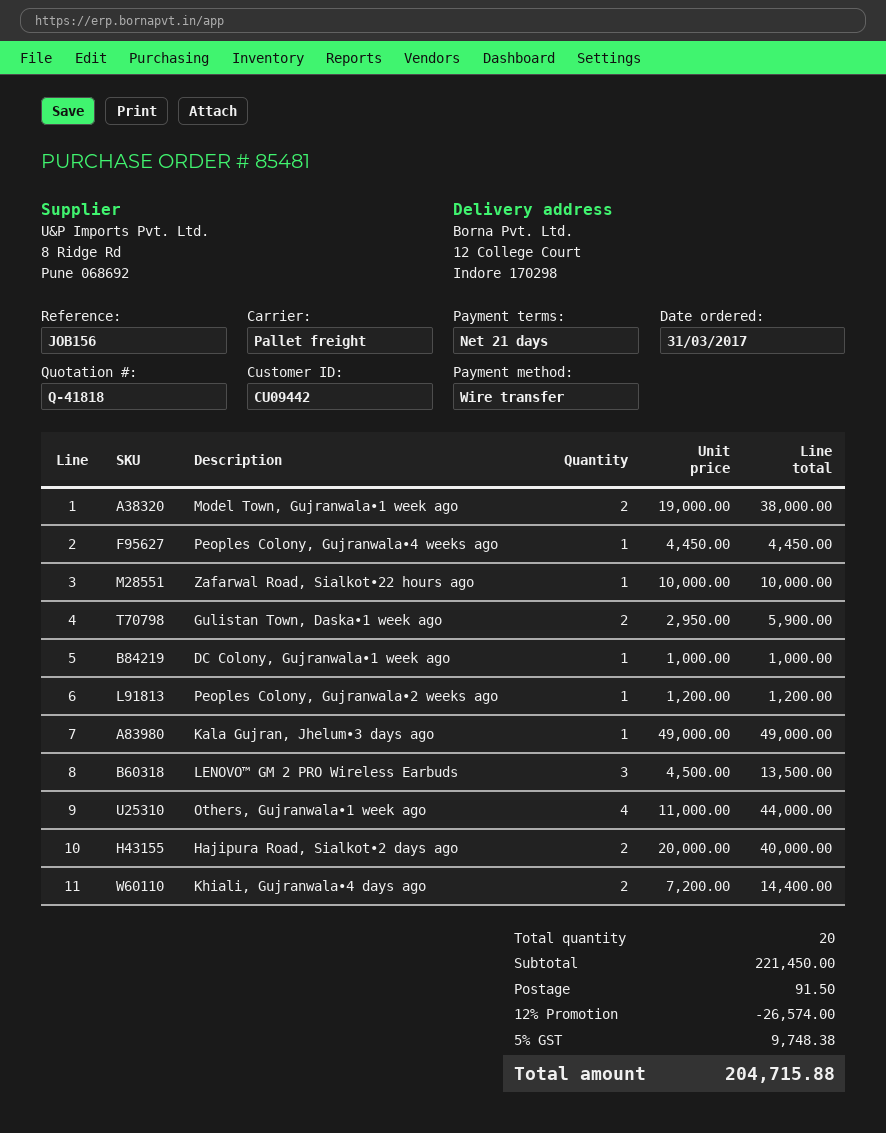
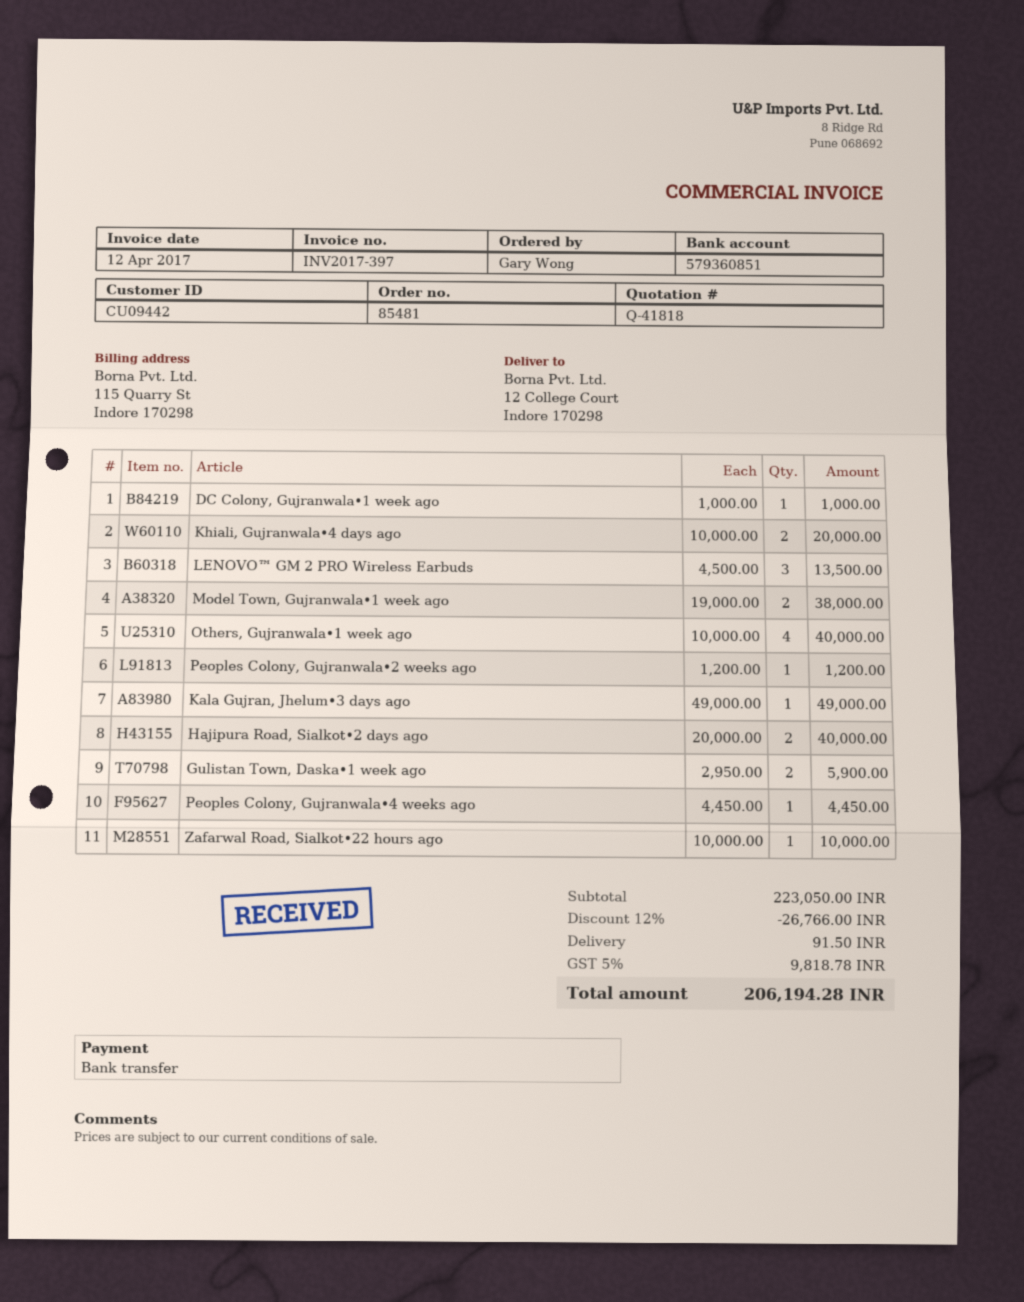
Others, Gujranwala•1 week ago: 4 x 11000.00 = 44000.00 -> 4 x 10000.00 = 40000.00
Khiali, Gujranwala•4 days ago: 2 x 7200.00 = 14400.00 -> 2 x 10000.00 = 20000.00
subtotal: 221450.00 -> 223050.00
discount: 12% = 26574.00 -> 12% = 26766.00
tax: 5% = 9748.38 -> 5% = 9818.78
total: 204715.88 -> 206194.28

